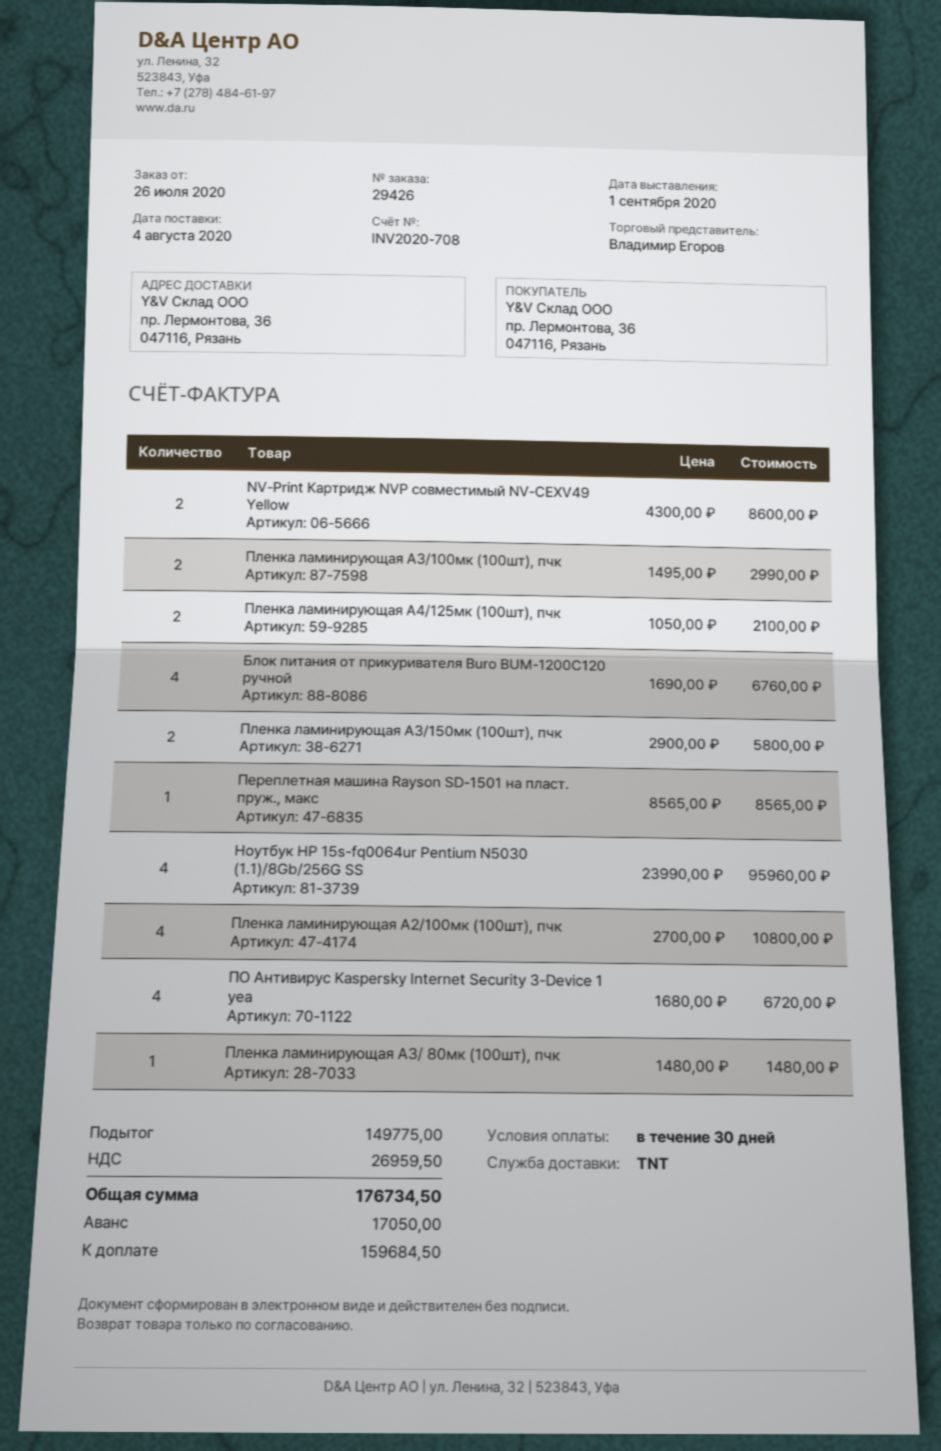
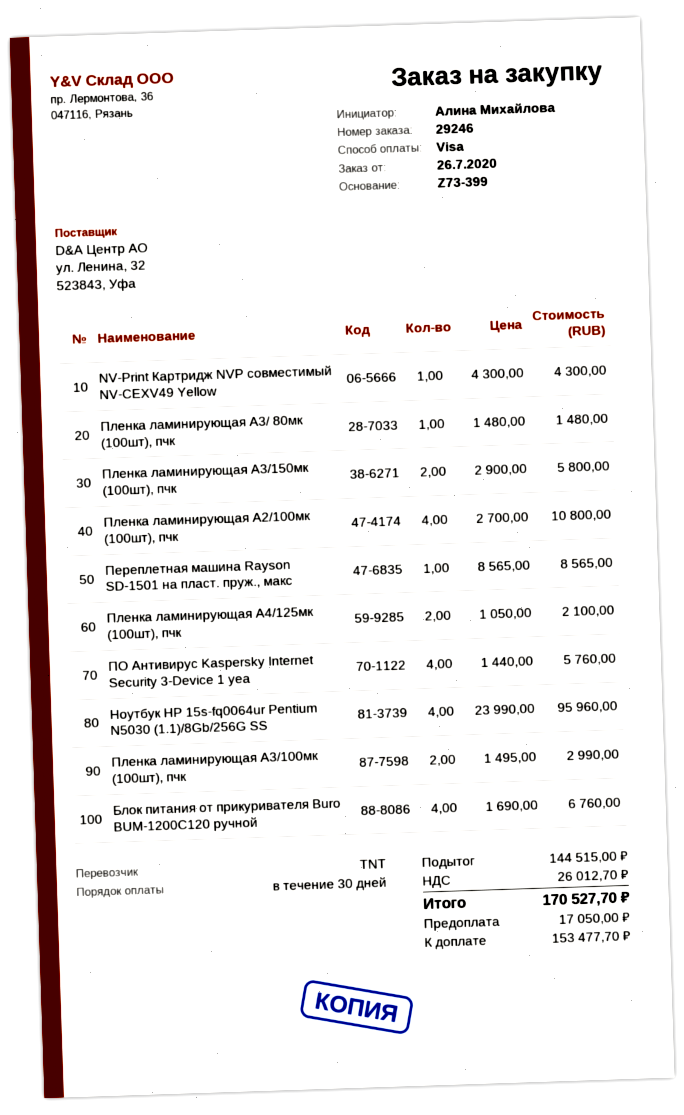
order number: 29426 -> 29246
NV-Print Картридж NVР совместимый NV-CEXV49 Yellow: 2 x 4300.00 = 8600.00 -> 1 x 4300.00 = 4300.00
ПО Антивирус Kaspersky Internet Security 3-Device 1 yea: 4 x 1680.00 = 6720.00 -> 4 x 1440.00 = 5760.00
subtotal: 149775.00 -> 144515.00
tax: 26959.50 -> 26012.70
total: 176734.50 -> 170527.70
balance: 159684.50 -> 153477.70

